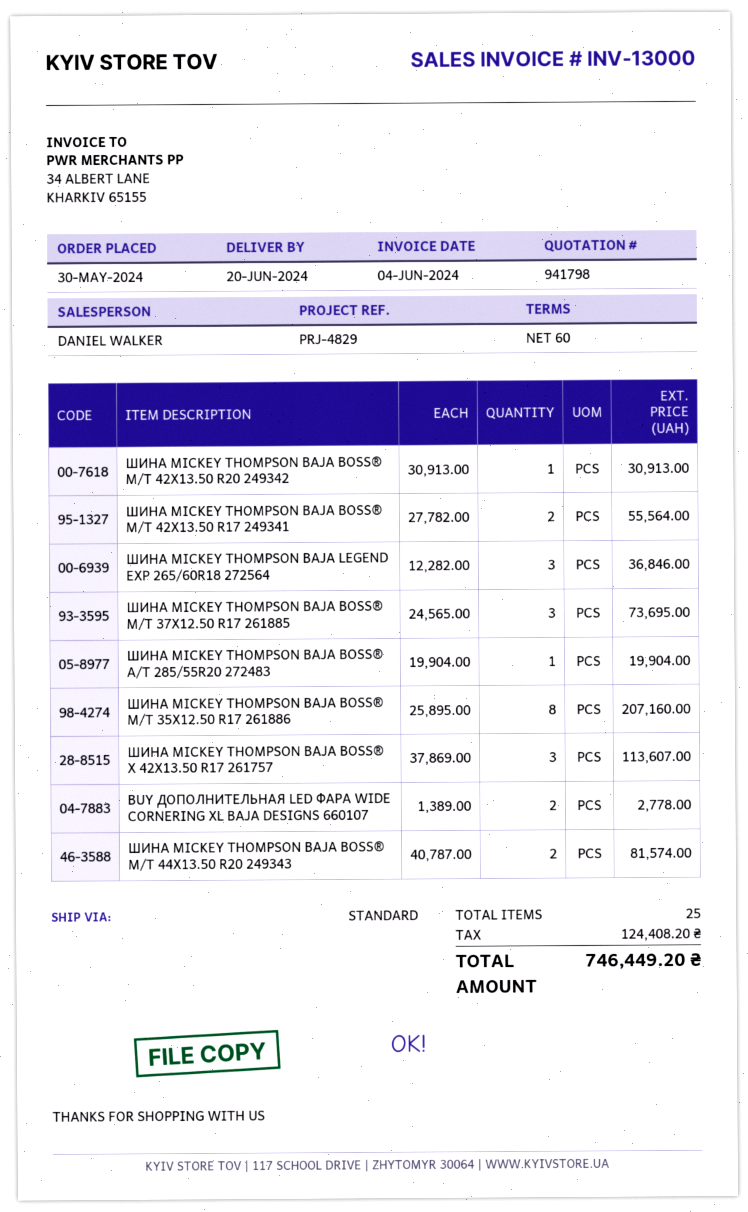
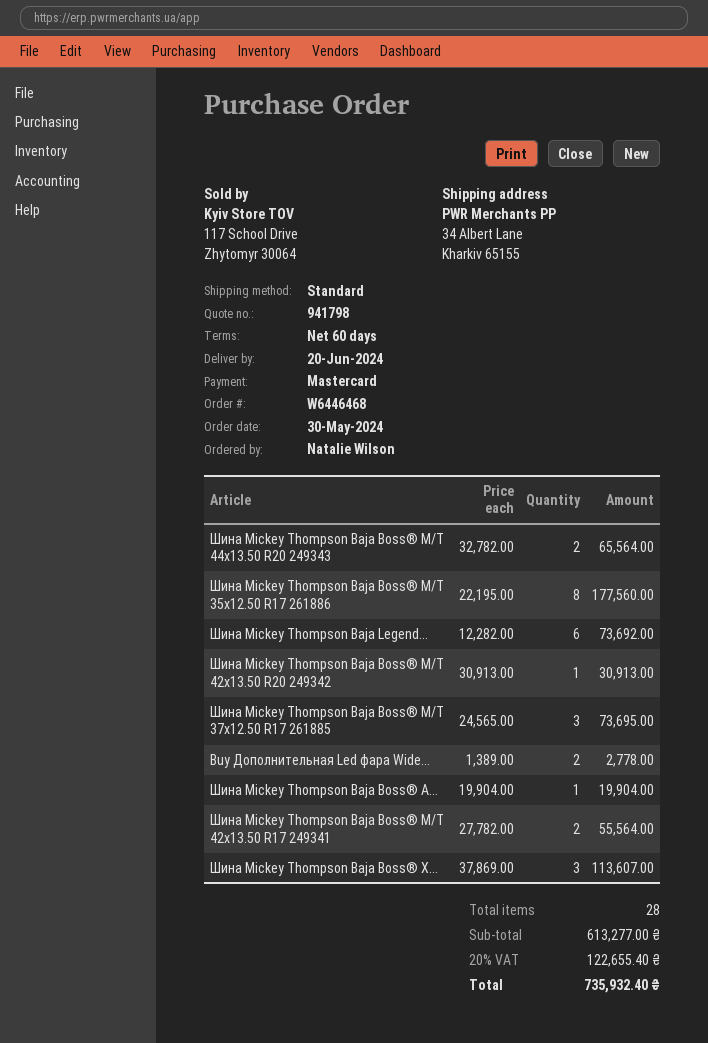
ШИНА MICKEY THOMPSON BAJA LEGEND EXP 265/60R18 272564: 3 x 12282.00 = 36846.00 -> 6 x 12282.00 = 73692.00
ШИНА MICKEY THOMPSON BAJA BOSS® M/T 35X12.50 R17 261886: 8 x 25895.00 = 207160.00 -> 8 x 22195.00 = 177560.00
ШИНА MICKEY THOMPSON BAJA BOSS® M/T 44X13.50 R20 249343: 2 x 40787.00 = 81574.00 -> 2 x 32782.00 = 65564.00
total quantity: 25 -> 28
tax: 124408.20 -> 122655.40
total: 746449.20 -> 735932.40

